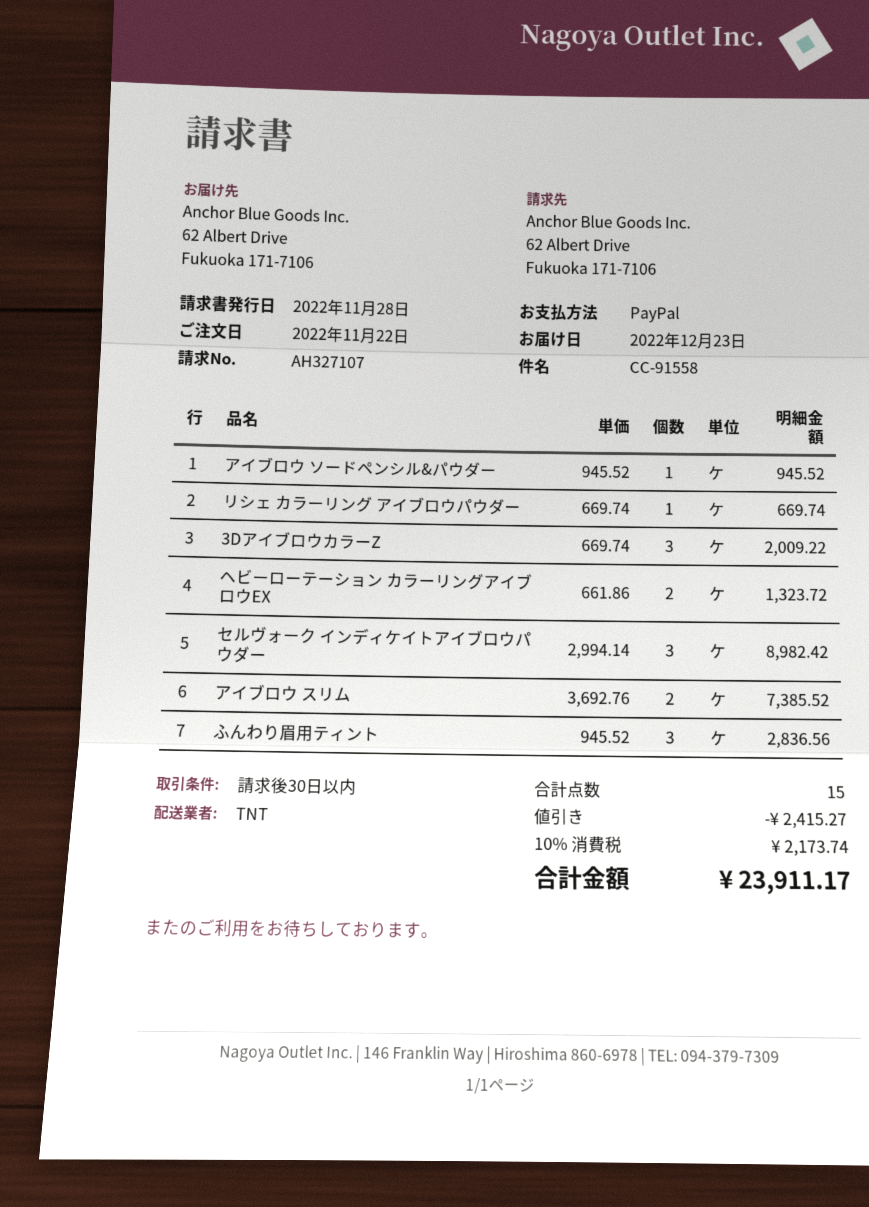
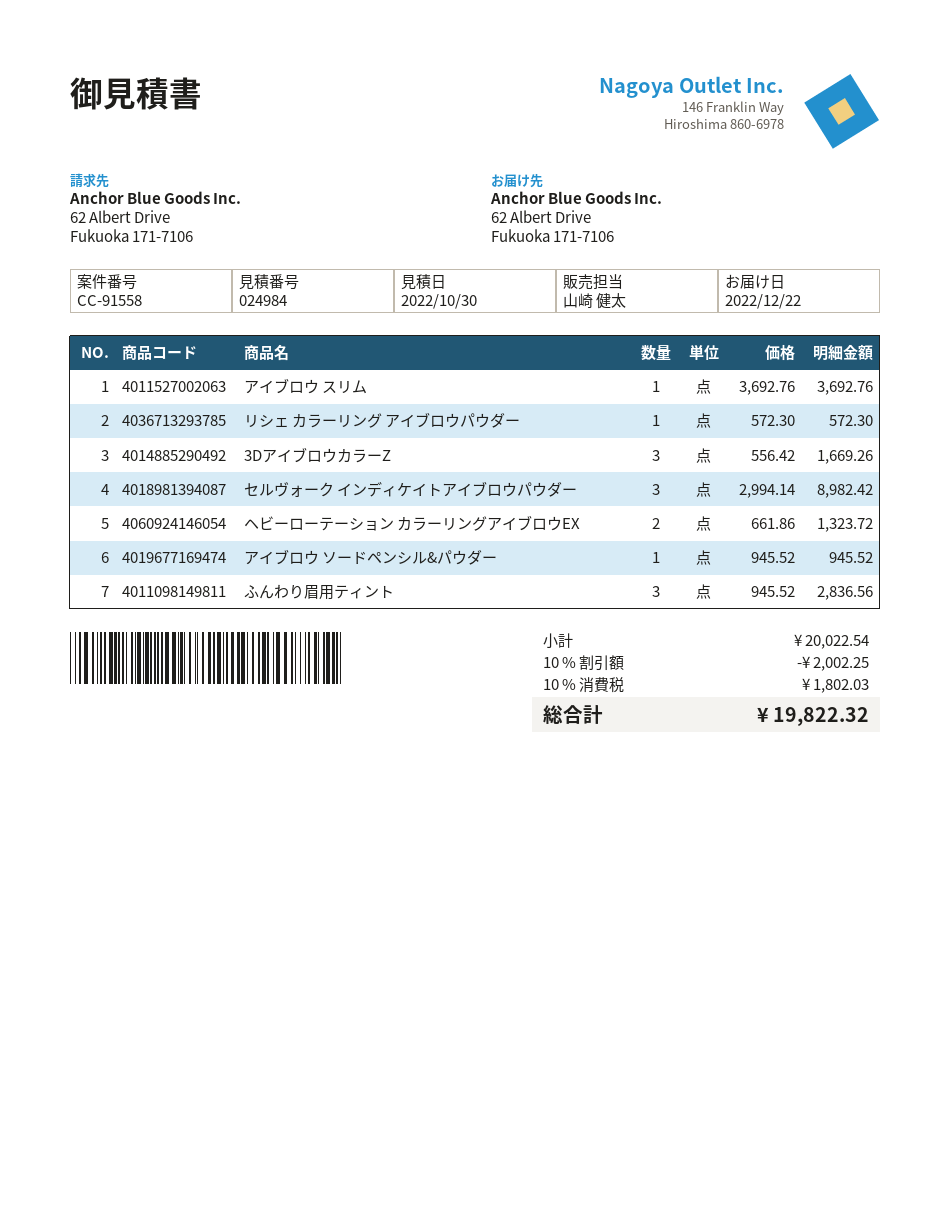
delivery date: 2022-12-23 -> 2022-12-22
リシェ カラーリング アイブロウパウダー: 1 x 669.74 = 669.74 -> 1 x 572.30 = 572.30
3DアイブロウカラーZ: 3 x 669.74 = 2009.22 -> 3 x 556.42 = 1669.26
アイブロウ スリム: 2 x 3692.76 = 7385.52 -> 1 x 3692.76 = 3692.76
discount: 2415.27 -> 2002.25
tax: 10% = 2173.74 -> 10% = 1802.03
total: 23911.17 -> 19822.32

